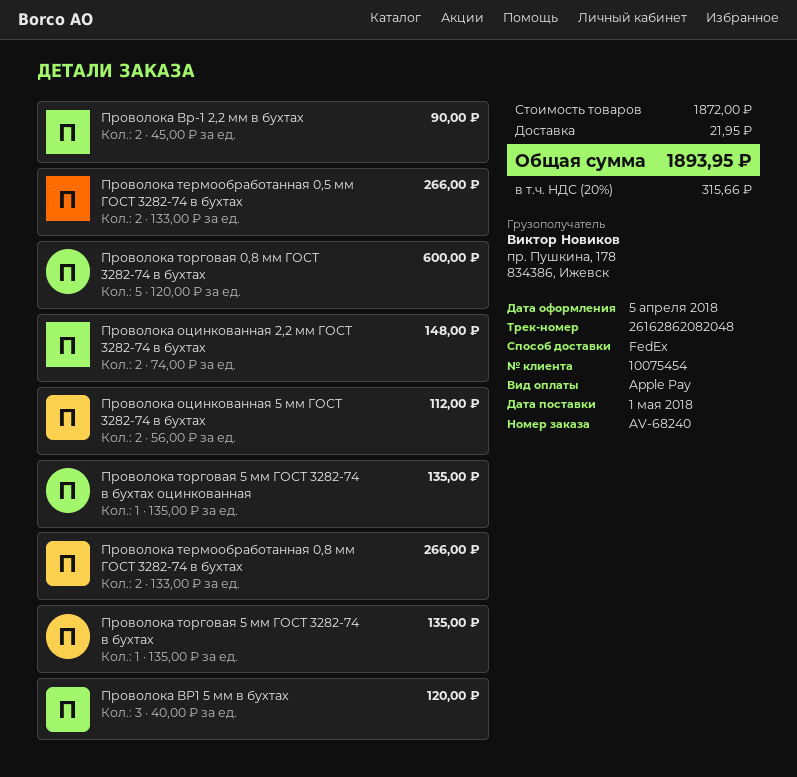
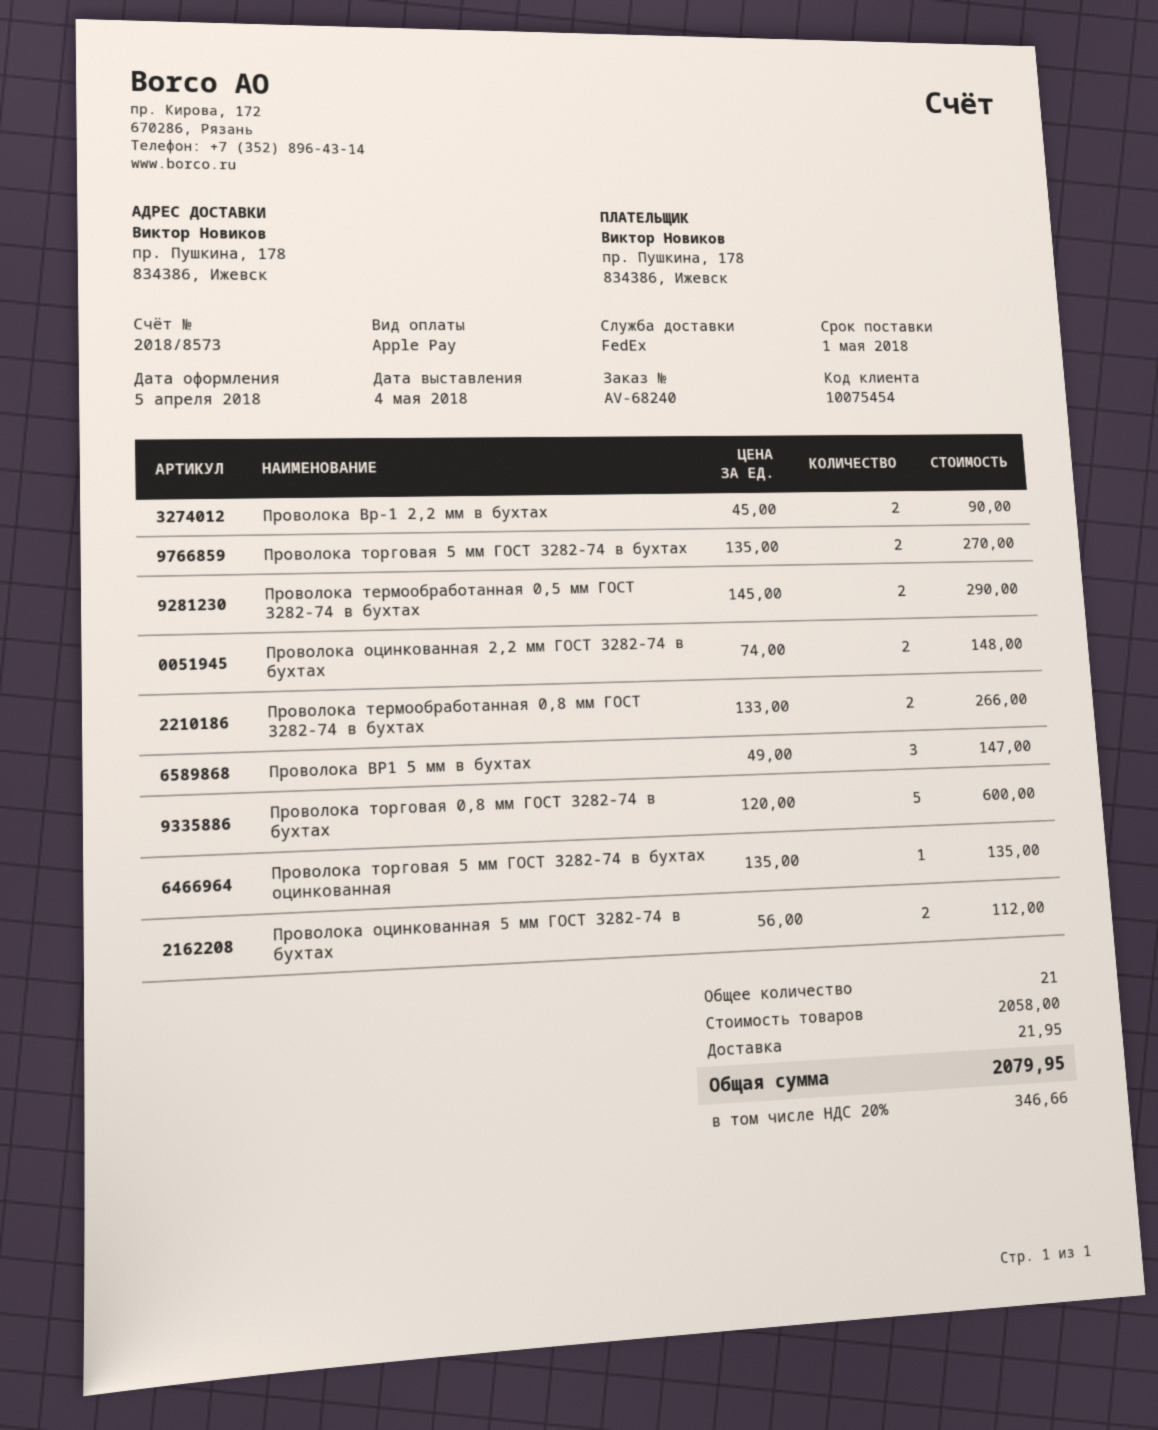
Проволока термообработанная 0,5 мм ГОСТ 3282-74 в бухтах: 2 x 133.00 = 266.00 -> 2 x 145.00 = 290.00
Проволока торговая 5 мм ГОСТ 3282-74 в бухтах: 1 x 135.00 = 135.00 -> 2 x 135.00 = 270.00
Проволока ВР1 5 мм в бухтах: 3 x 40.00 = 120.00 -> 3 x 49.00 = 147.00
subtotal: 1872.00 -> 2058.00
tax: 20% = 315.66 -> 20% = 346.66
total: 1893.95 -> 2079.95

